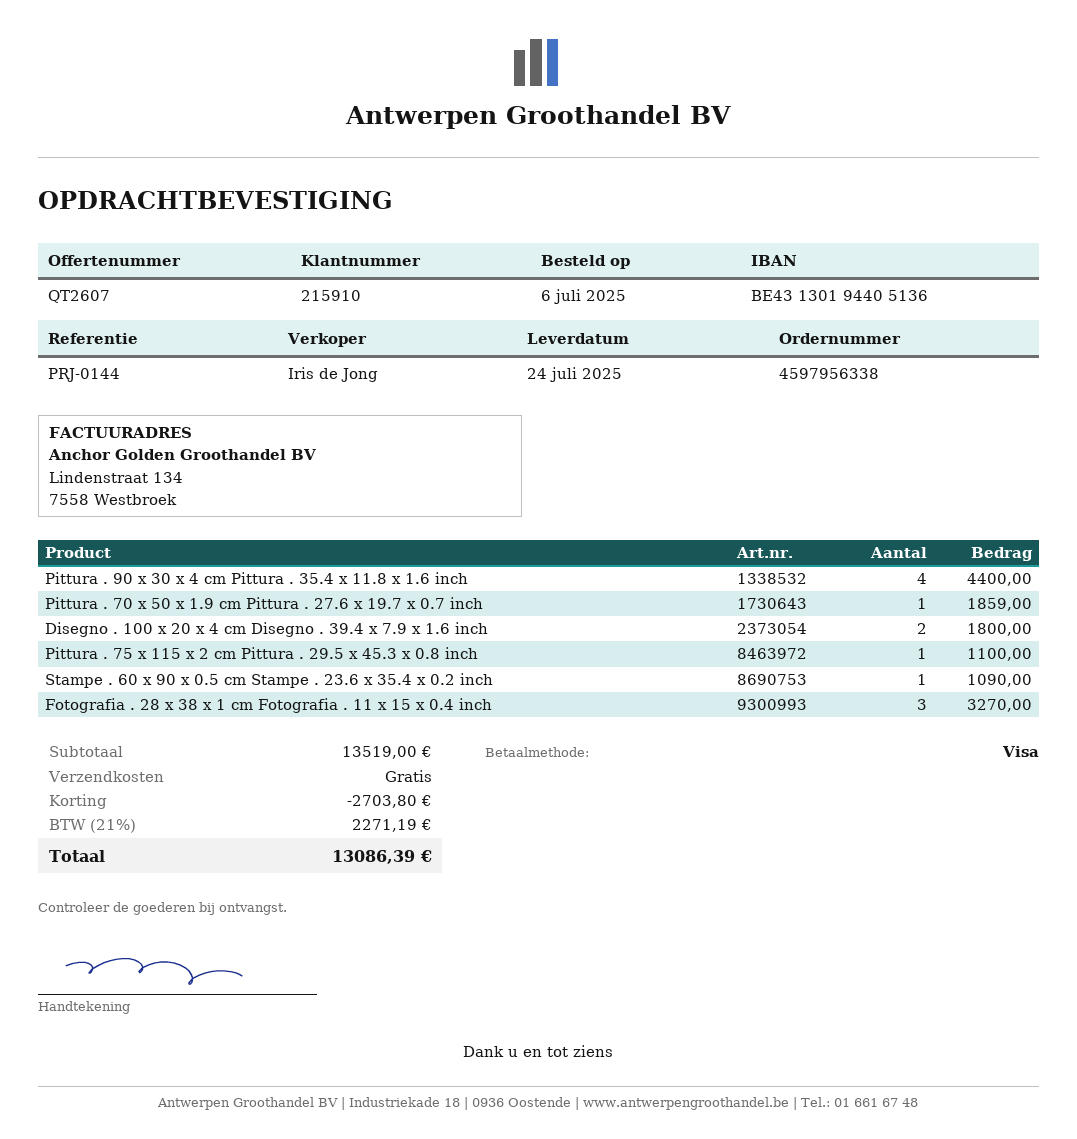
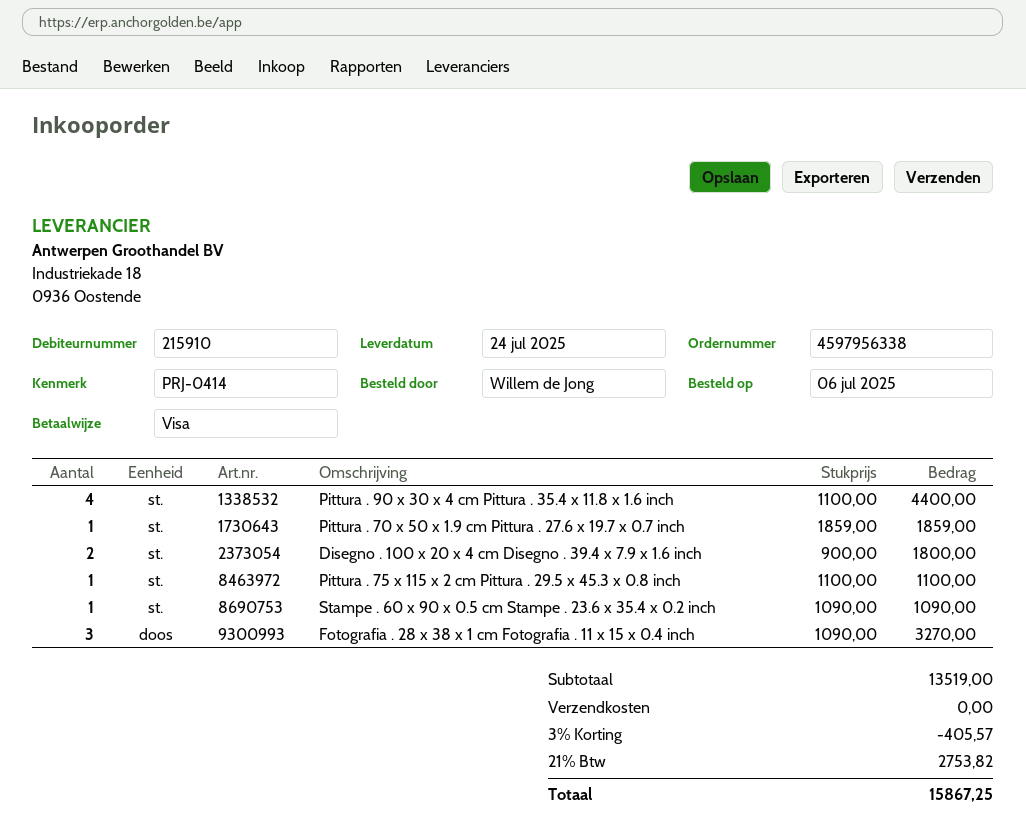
reference: PRJ-0144 -> PRJ-0414
discount: 2703.80 -> 405.57
tax: 21% = 2271.19 -> 21% = 2753.82
total: 13086.39 -> 15867.25

